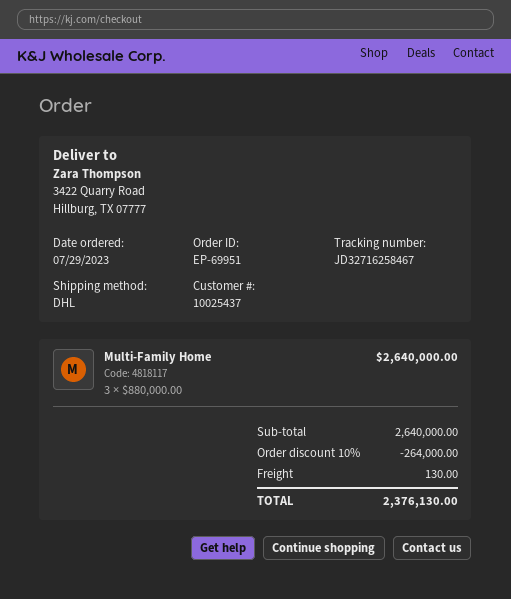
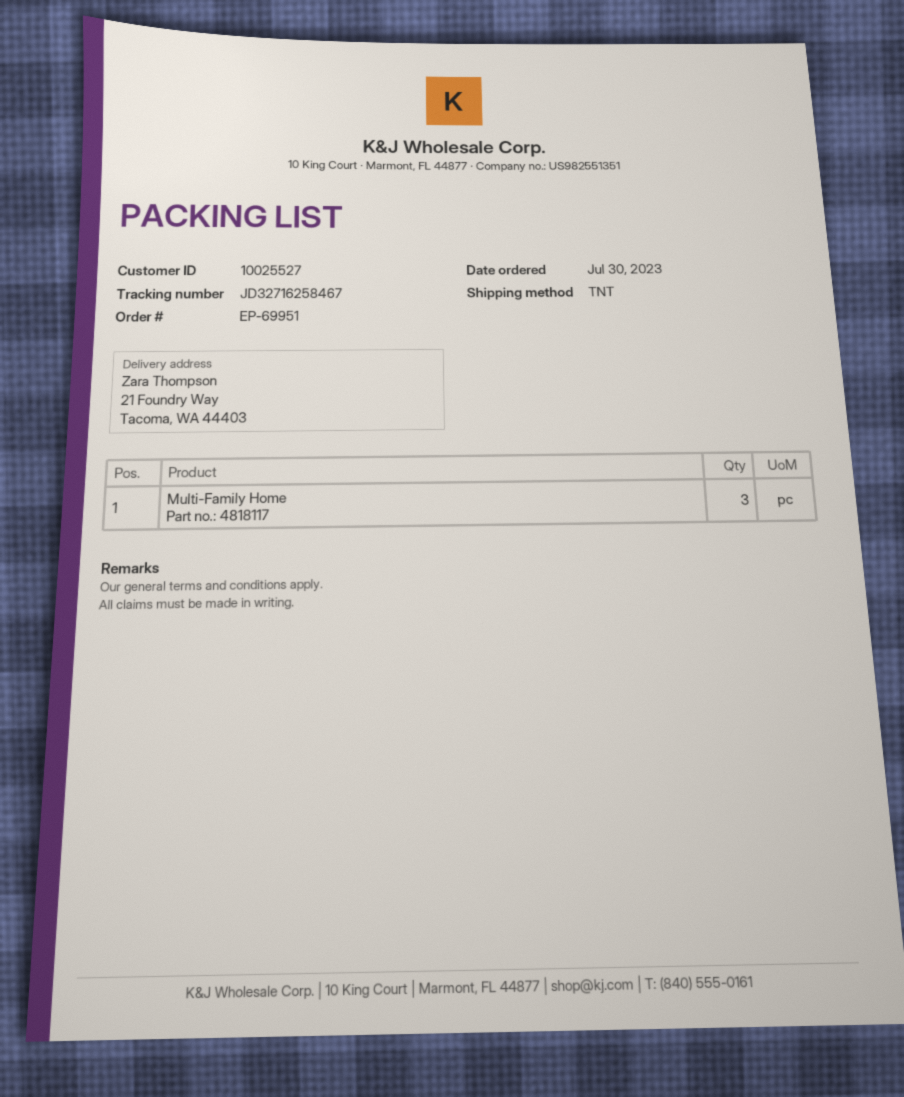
order date: 2023-07-29 -> 2023-07-30
customer number: 10025437 -> 10025527
shipping method: DHL -> TNT
ship to: 3422 Quarry Road, Hillburg, TX 07777 -> 21 Foundry Way, Tacoma, WA 44403

